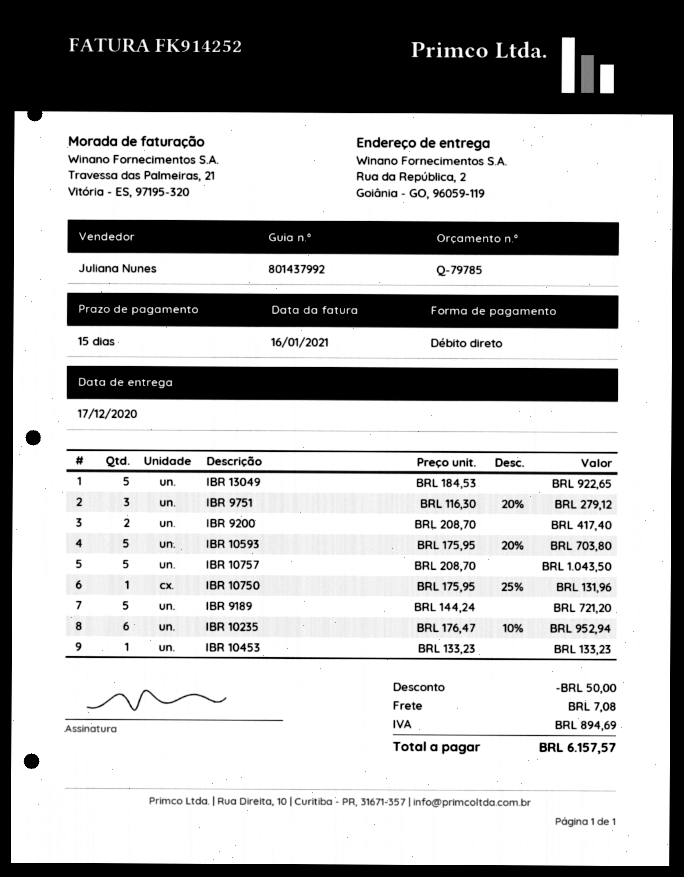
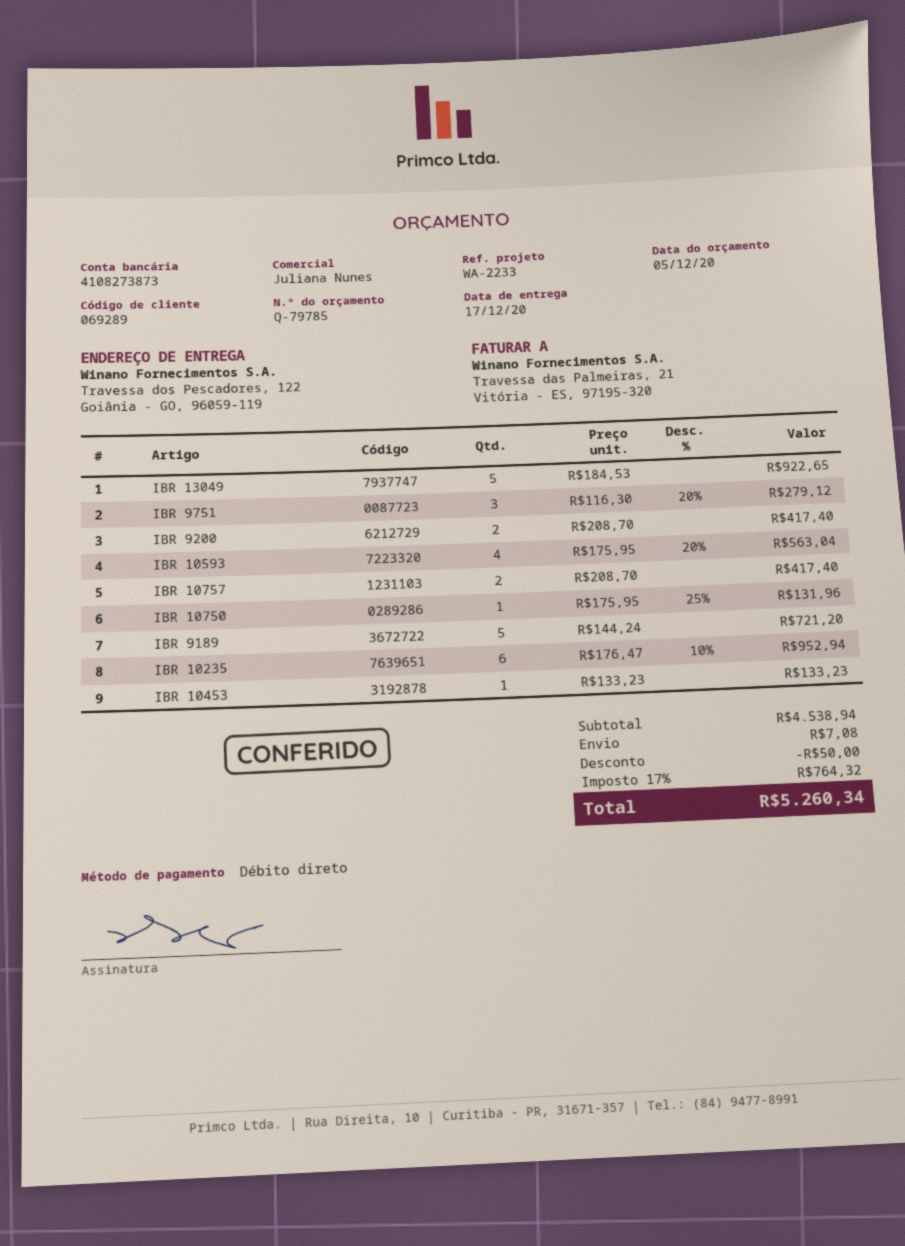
ship to: Rua da República, 2, Goiânia - GO, 96059-119 -> Travessa dos Pescadores, 122, Goiânia - GO, 96059-119
IBR 10593: 5 x 175.95 - 20% = 703.80 -> 4 x 175.95 - 20% = 563.04
IBR 10757: 5 x 208.70 = 1043.50 -> 2 x 208.70 = 417.40
tax: 894.69 -> 764.32
total: 6157.57 -> 5260.34

